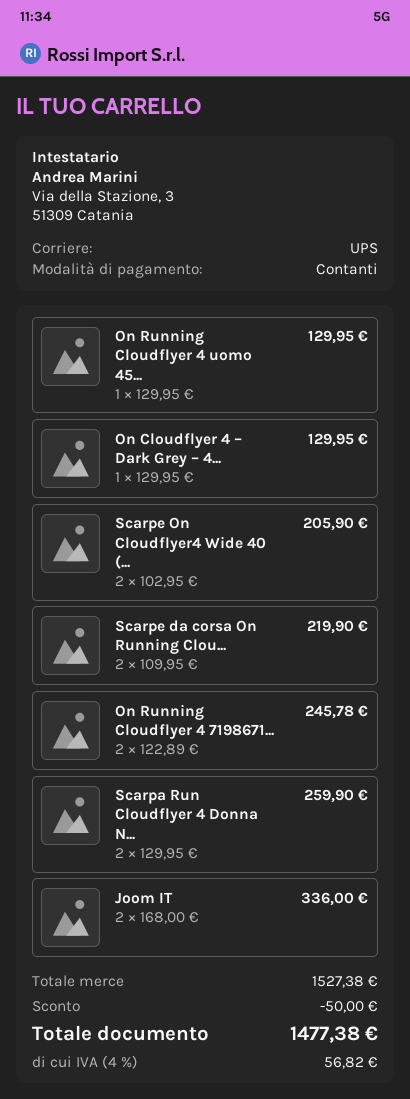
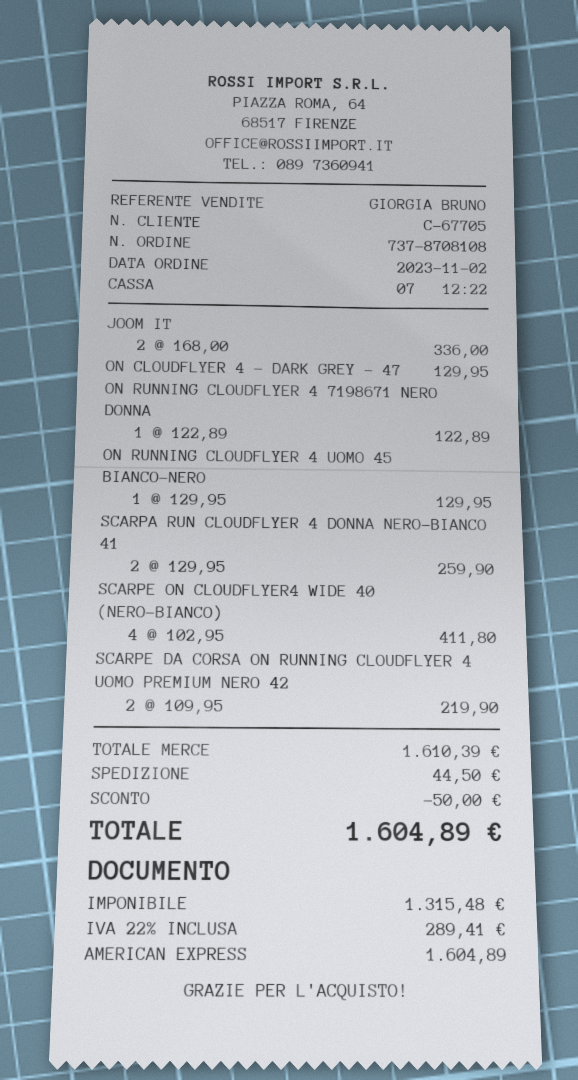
payment method: cash -> American Express
Scarpe On Cloudflyer4 Wide 40 (...: 2 x 102.95 = 205.90 -> 4 x 102.95 = 411.80
On Running Cloudflyer 4 7198671...: 2 x 122.89 = 245.78 -> 1 x 122.89 = 122.89
subtotal: 1527.38 -> 1610.39
shipping: none -> 44.50
tax: 4% = 56.82 -> 22% = 289.41
total: 1477.38 -> 1604.89

